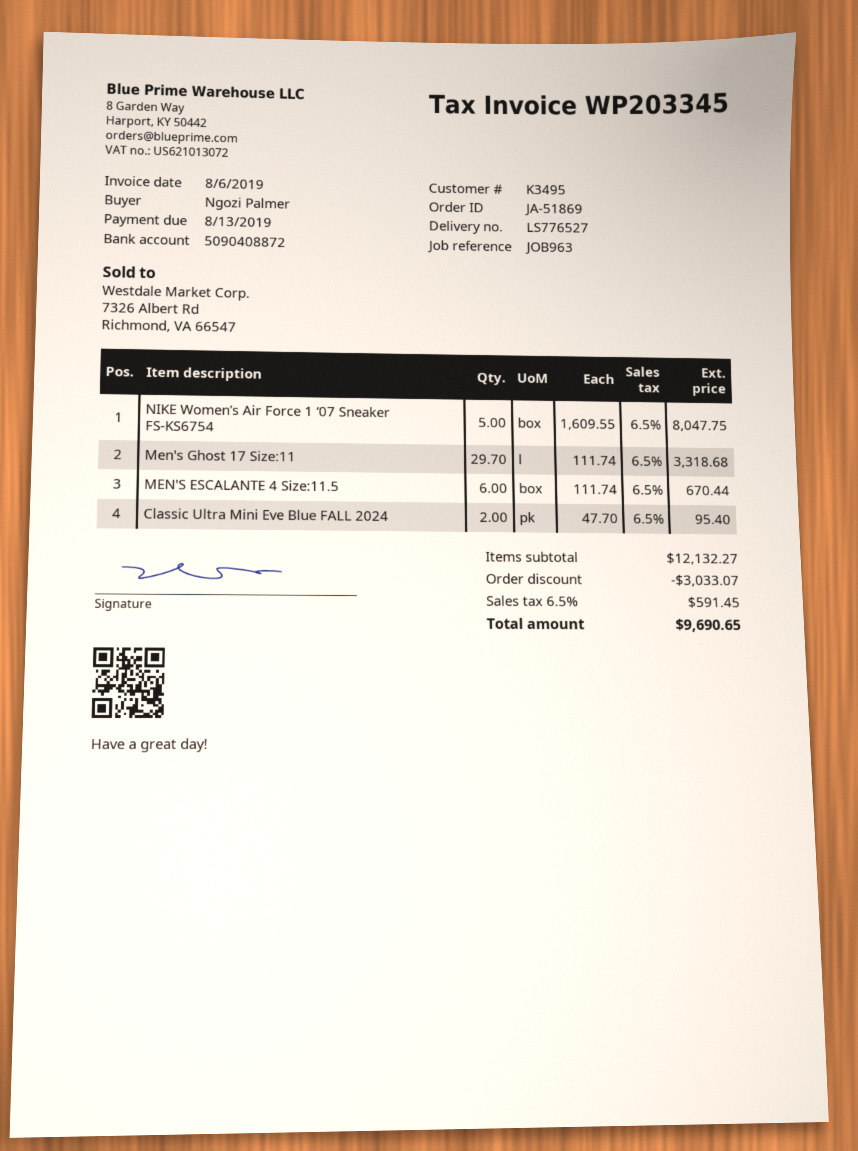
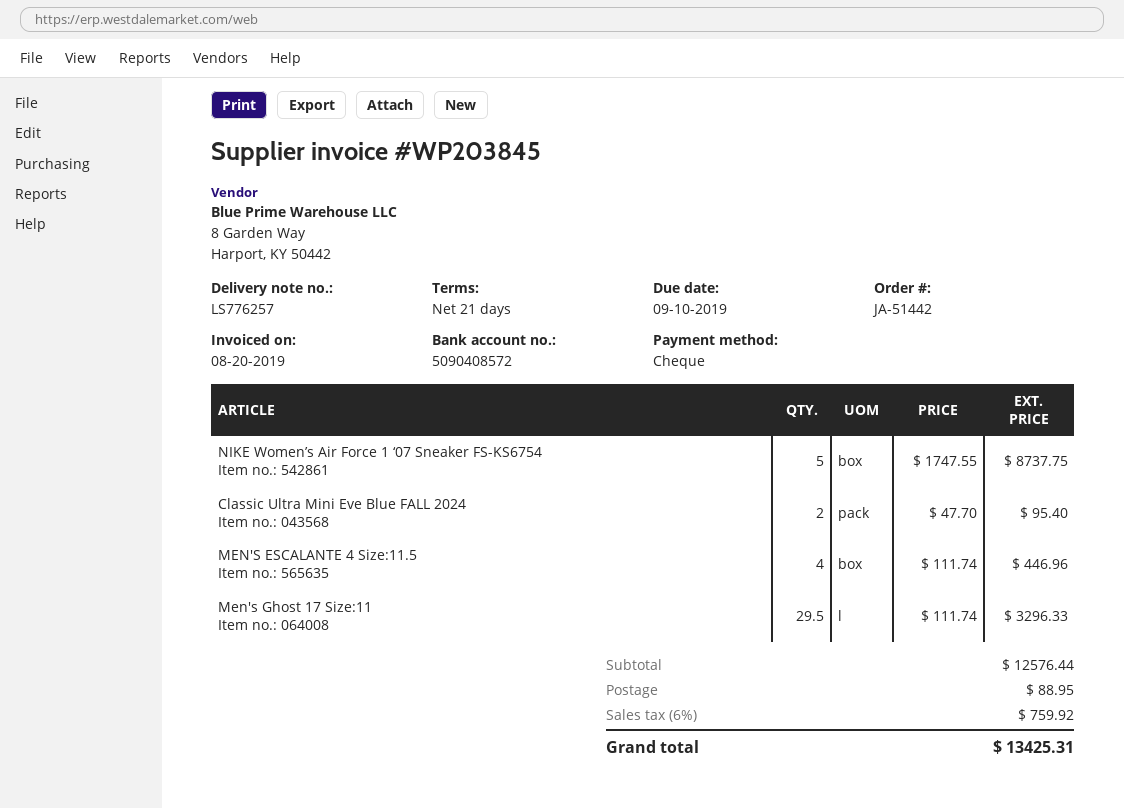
order number: JA-51869 -> JA-51442
delivery note number: LS776527 -> LS776257
invoice number: WP203345 -> WP203845
invoice date: 2019-08-06 -> 2019-08-20
due date: 2019-08-13 -> 2019-09-10
bank account: 5090408872 -> 5090408572
NIKE Women’s Air Force 1 ‘07 Sneaker FS-KS6754: 5 x 1609.55 = 8047.75 -> 5 x 1747.55 = 8737.75
Men's Ghost 17 Size:11: 29.7 x 111.74 = 3318.68 -> 29.5 x 111.74 = 3296.33
MEN'S ESCALANTE 4 Size:11.5: 6 x 111.74 = 670.44 -> 4 x 111.74 = 446.96
subtotal: 12132.27 -> 12576.44
discount: 3033.07 -> none
shipping: none -> 88.95
tax: 6.5% = 591.45 -> 6% = 759.92
total: 9690.65 -> 13425.31

